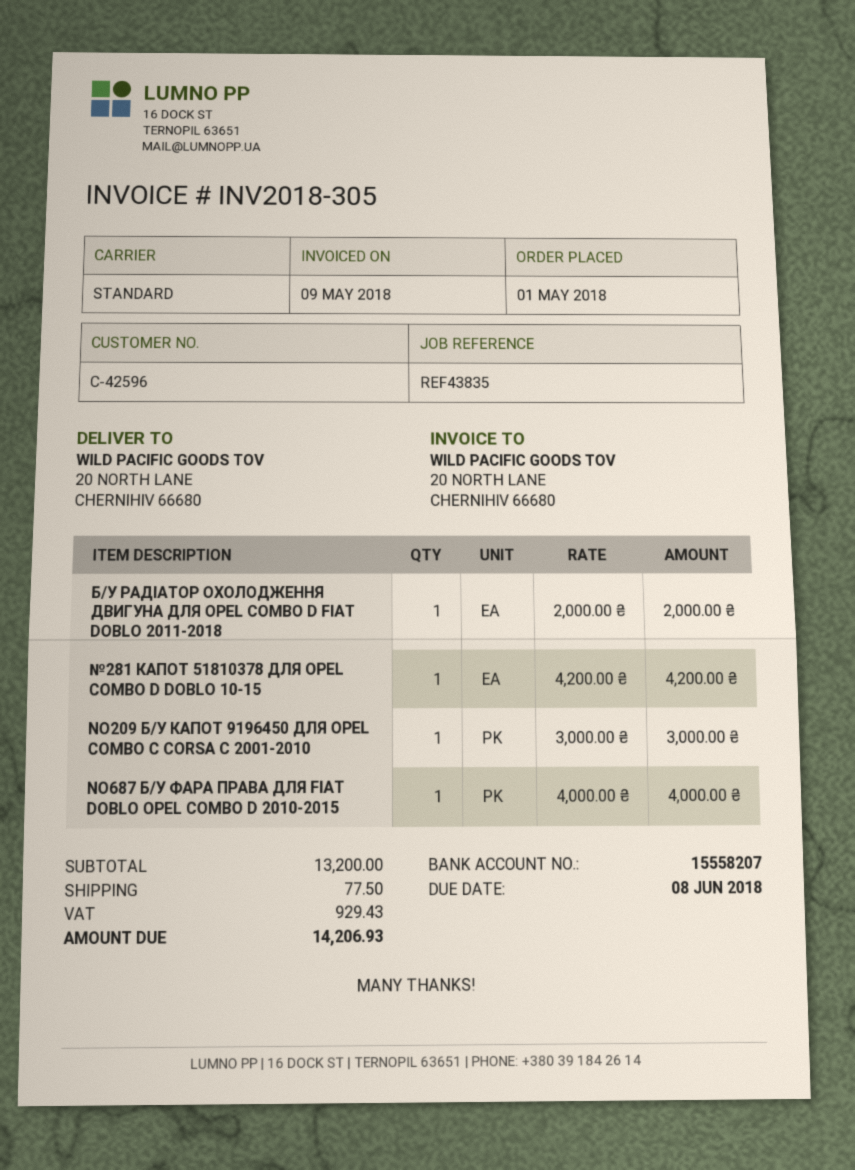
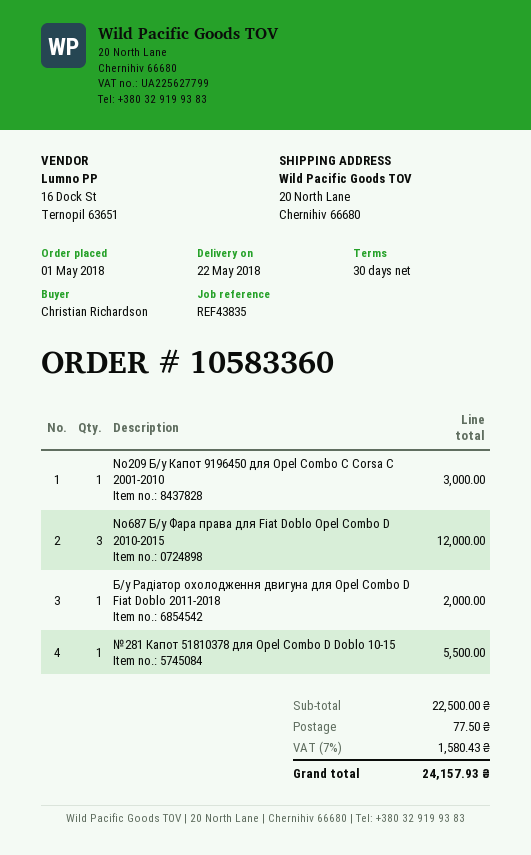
№281 КАПОТ 51810378 ДЛЯ OPEL COMBO D DOBLO 10-15: 1 for 4200.00 -> 1 for 5500.00
NO687 Б/У ФАРА ПРАВА ДЛЯ FIAT DOBLO OPEL COMBO D 2010-2015: 1 for 4000.00 -> 3 for 12000.00
subtotal: 13200.00 -> 22500.00
tax: 929.43 -> 1580.43
total: 14206.93 -> 24157.93

